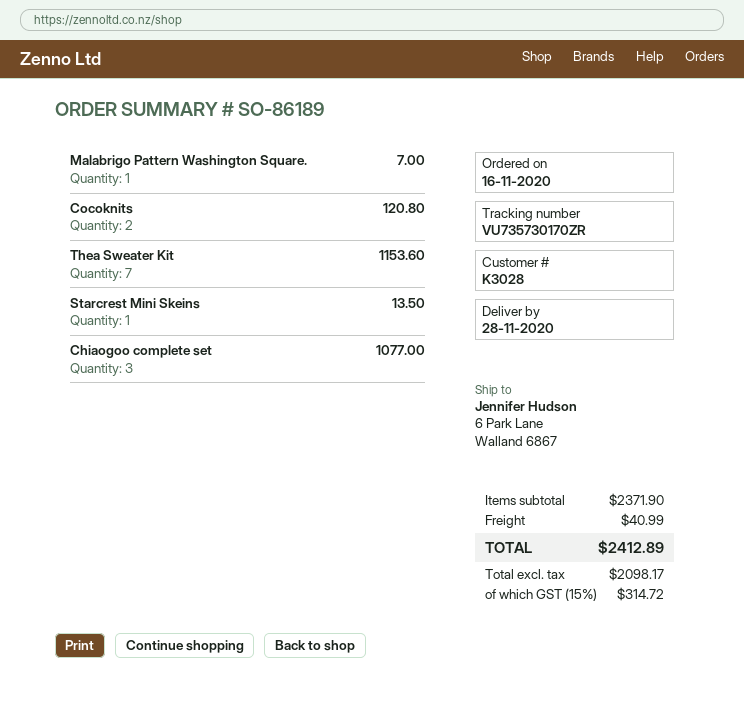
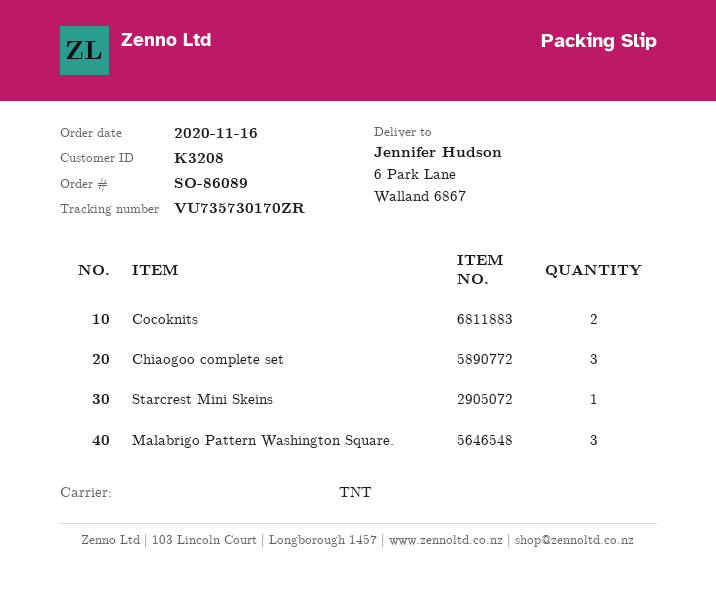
order number: SO-86189 -> SO-86089
customer number: K3028 -> K3208
Malabrigo Pattern Washington Square.: 1 -> 3
Thea Sweater Kit: 7 -> none

